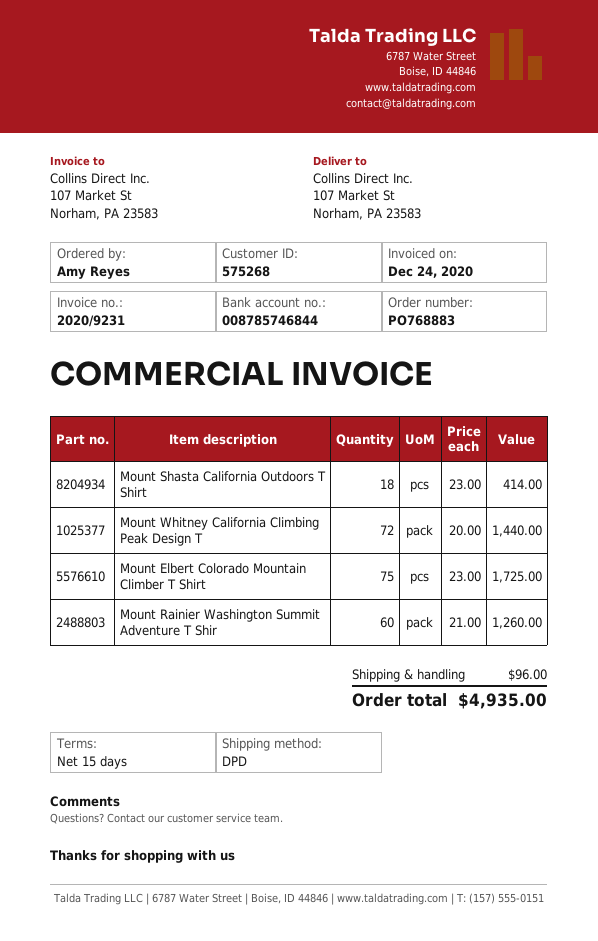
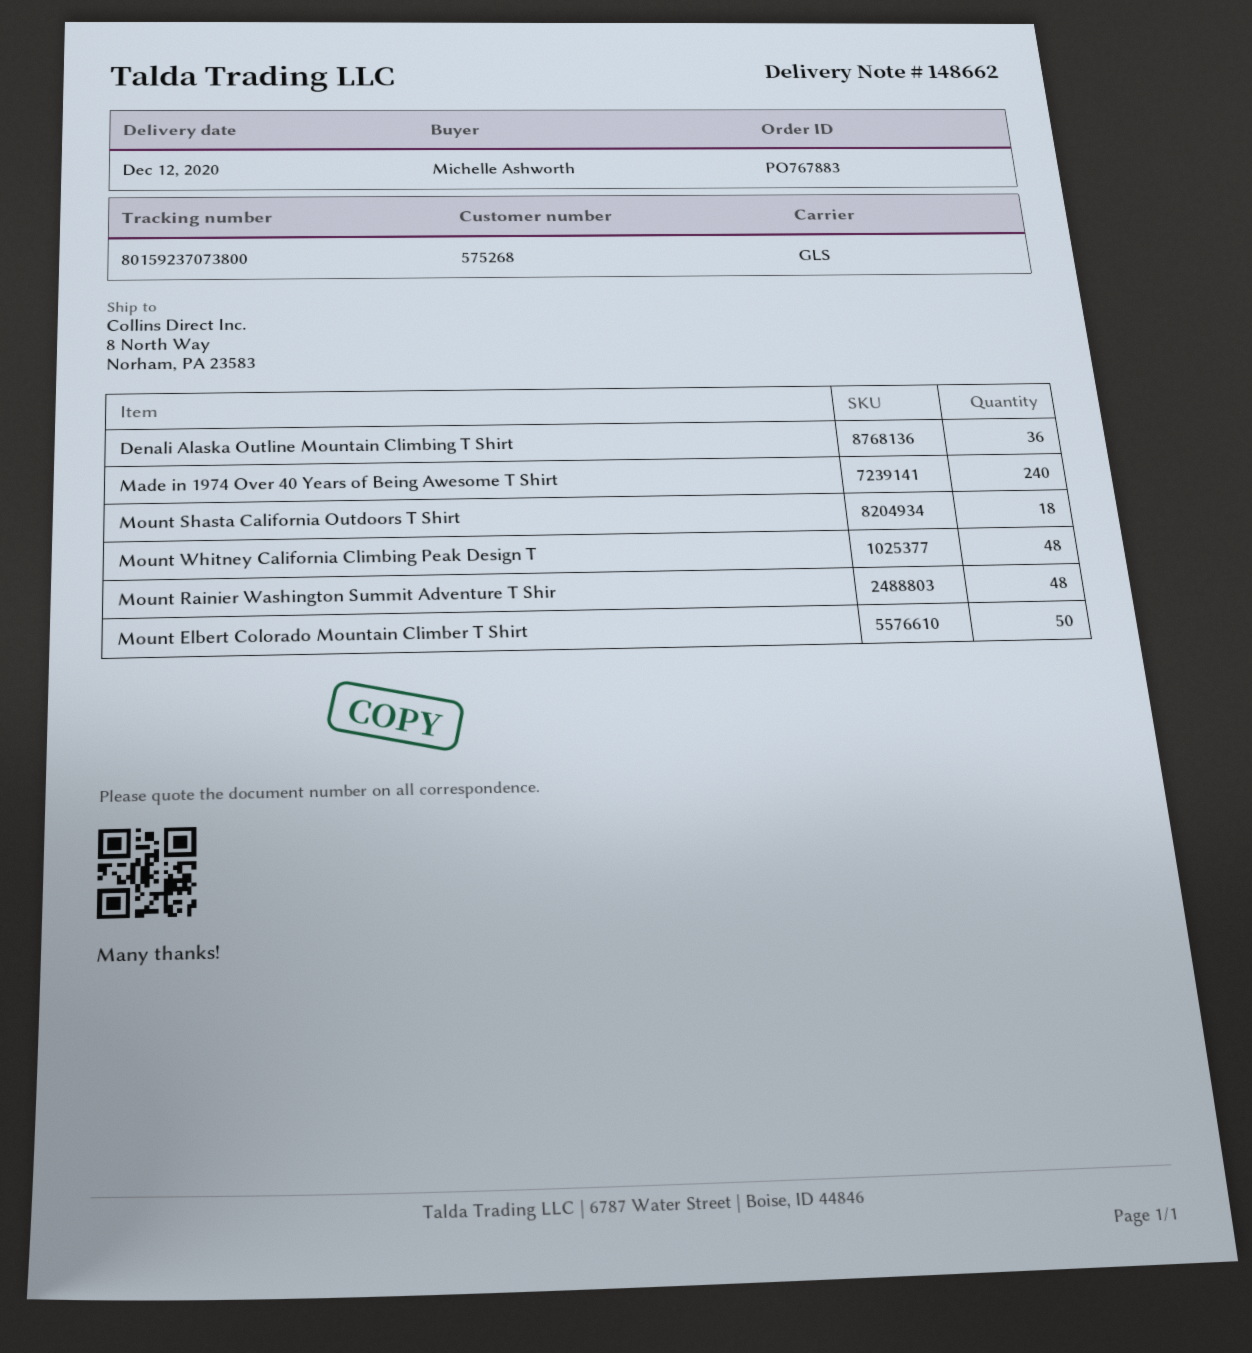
order number: PO768883 -> PO767883
ordered by: Amy Reyes -> Michelle Ashworth
shipping method: DPD -> GLS
ship to: 107 Market St, Norham, PA 23583 -> 8 North Way, Norham, PA 23583
Mount Whitney California Climbing Peak Design T: 72 -> 48
Mount Elbert Colorado Mountain Climber T Shirt: 75 -> 50
Mount Rainier Washington Summit Adventure T Shir: 60 -> 48
Denali Alaska Outline Mountain Climbing T Shirt: none -> 36
Made in 1974 Over 40 Years of Being Awesome T Shirt: none -> 240

